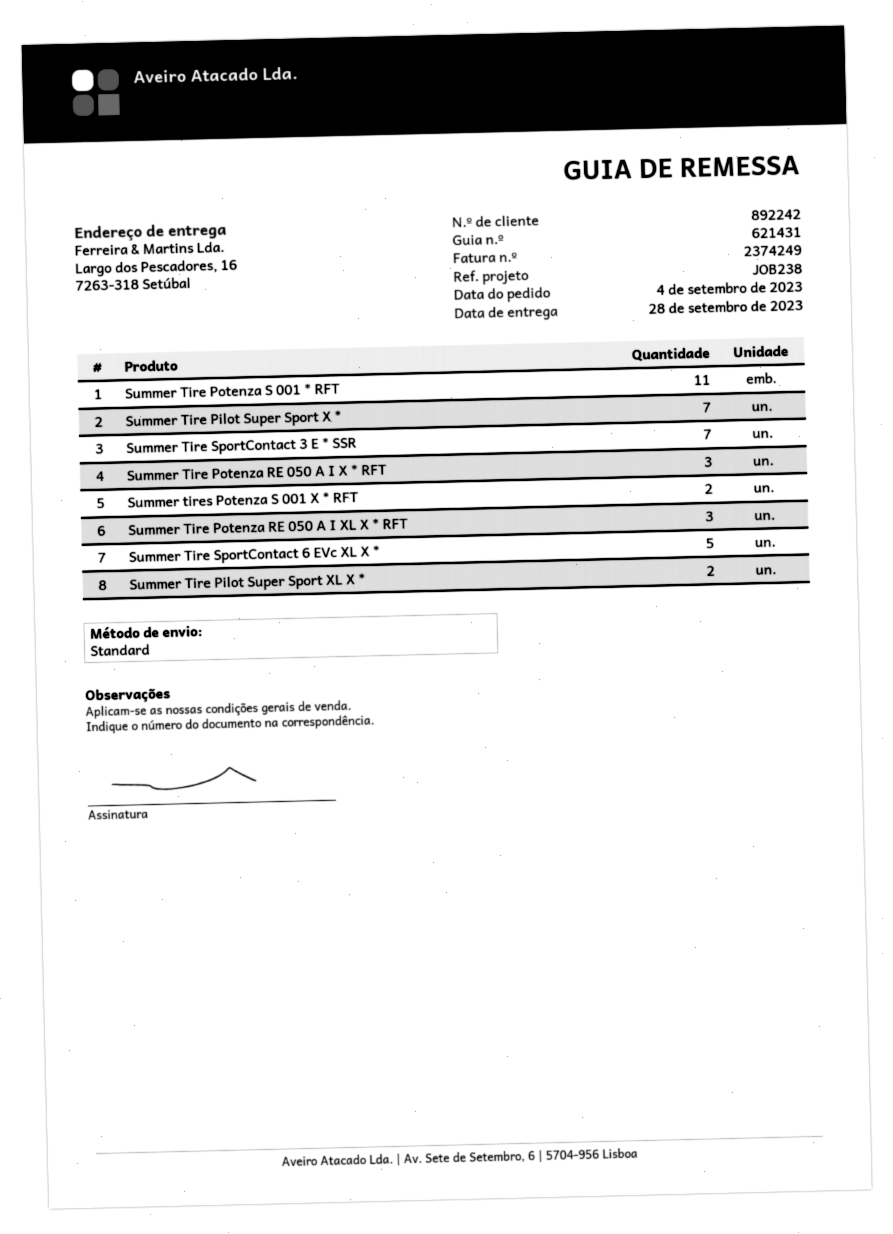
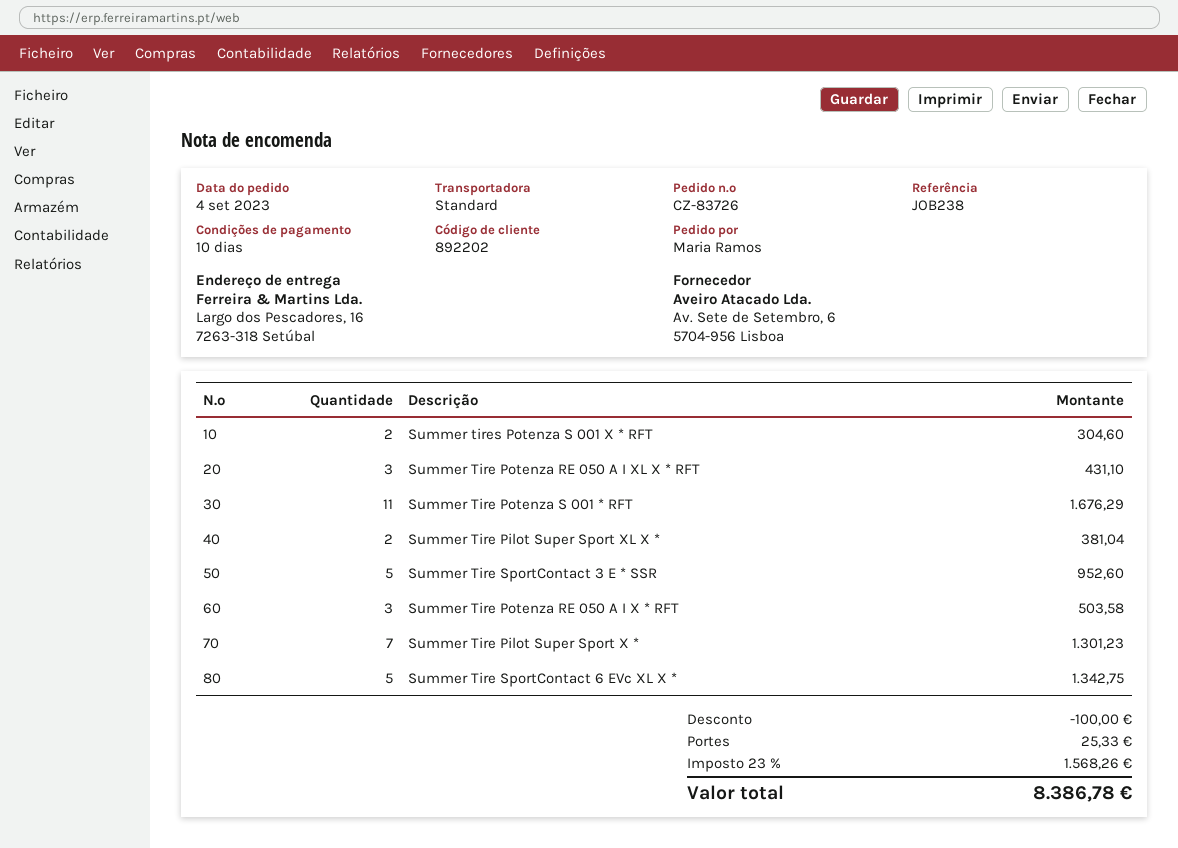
customer number: 892242 -> 892202
Summer Tire SportContact 3 E * SSR: 7 -> 5

